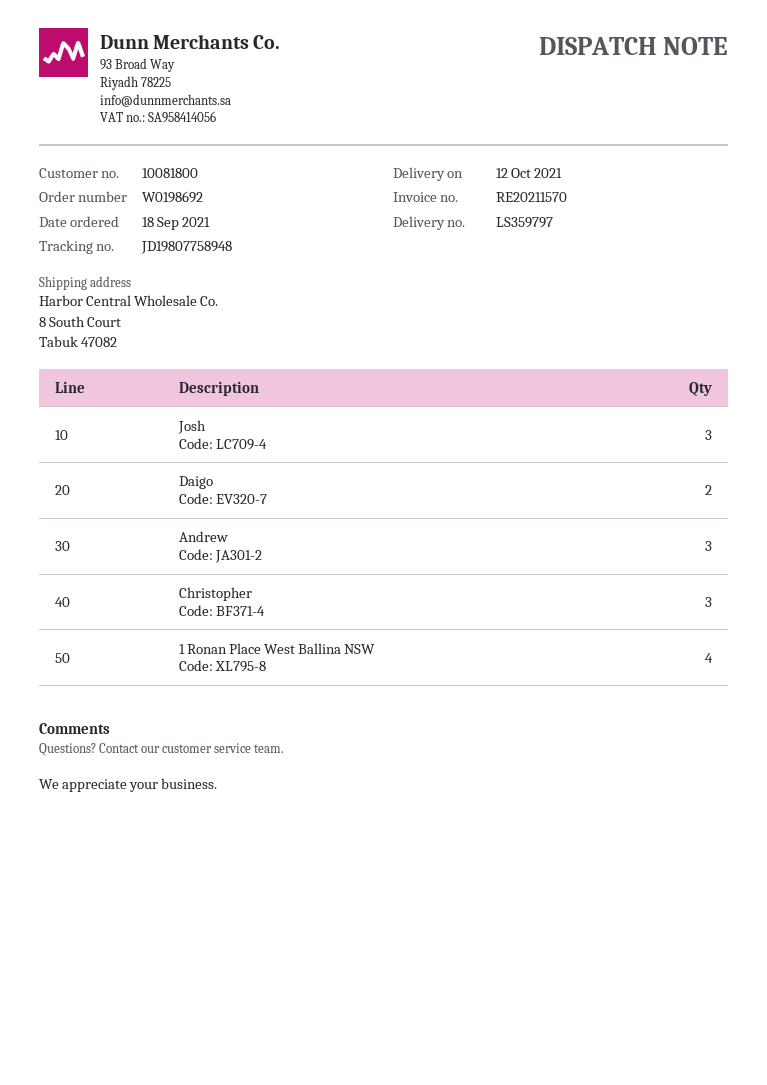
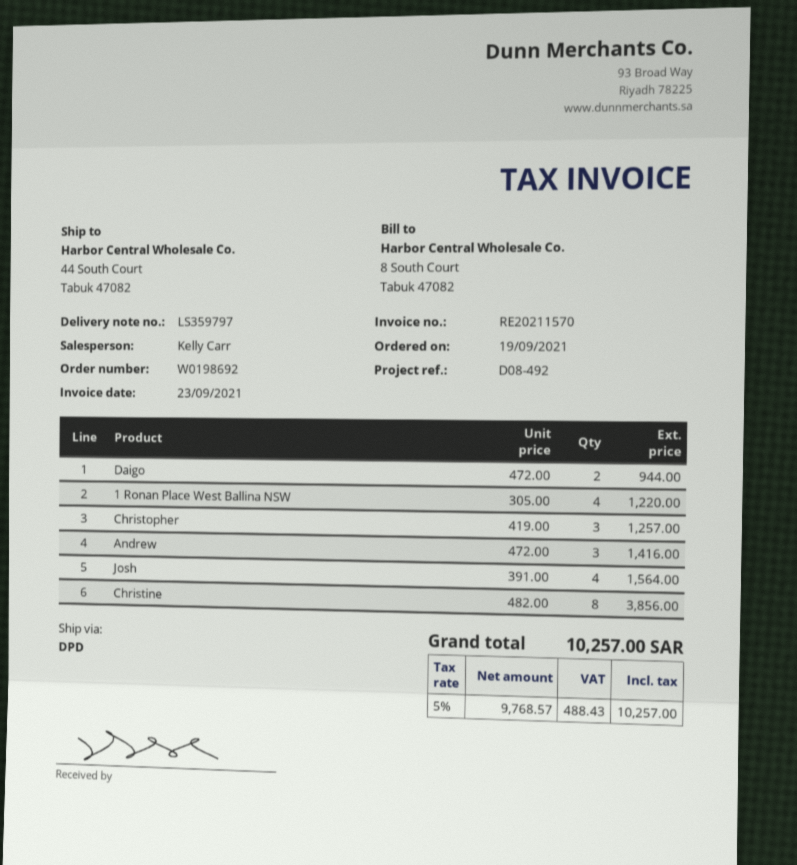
order date: 2021-09-18 -> 2021-09-19
ship to: 8 South Court, Tabuk 47082 -> 44 South Court, Tabuk 47082
Josh: 3 -> 4
Christine: none -> 8

